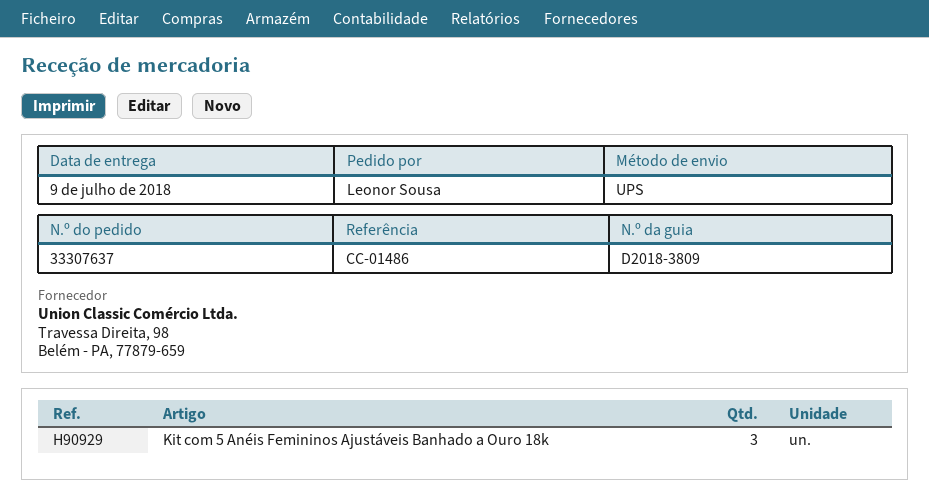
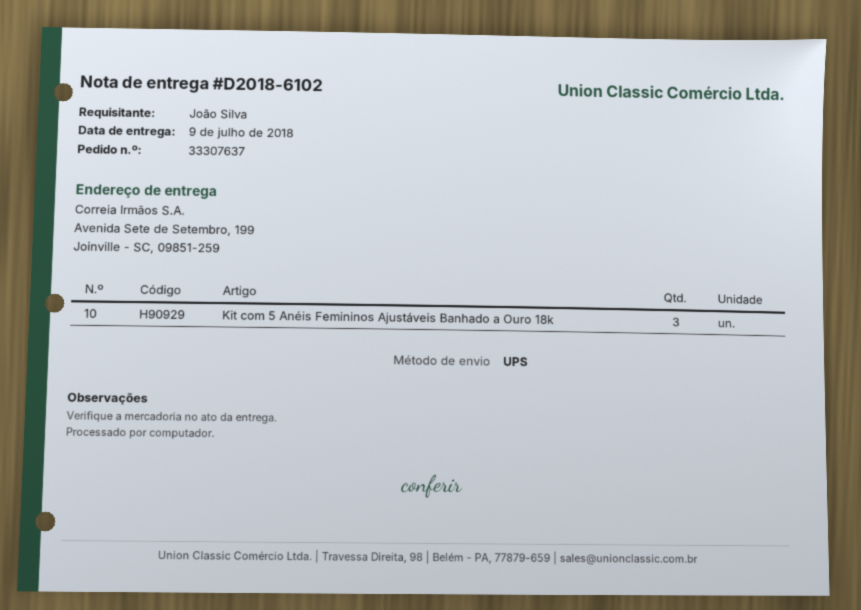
delivery note number: D2018-3809 -> D2018-6102
ordered by: Leonor Sousa -> João Silva

